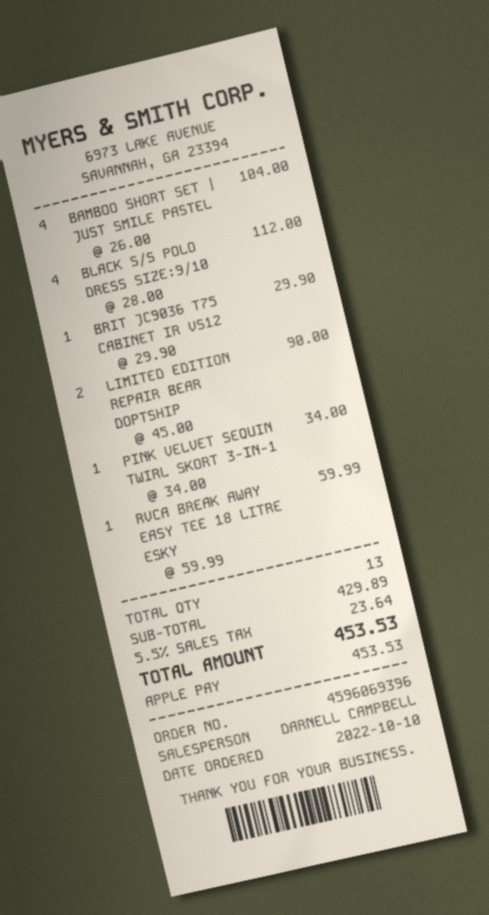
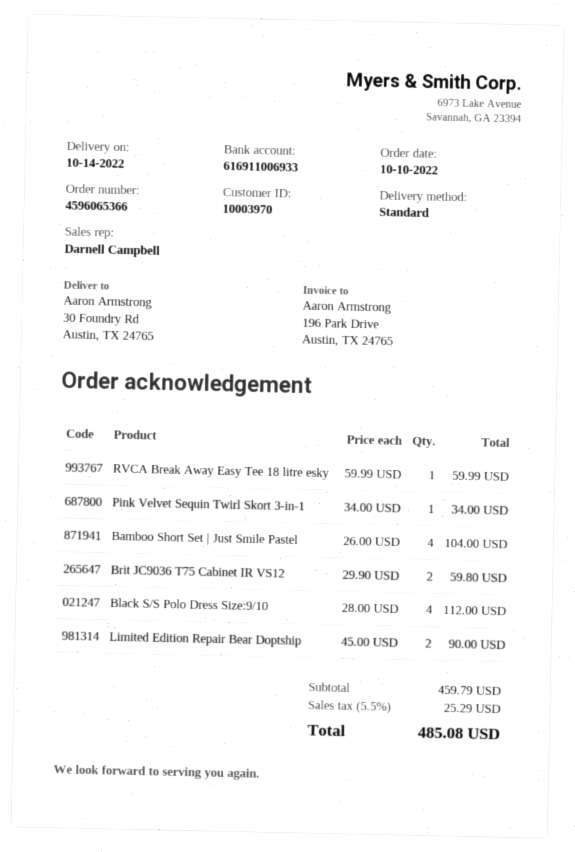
order number: 4596069396 -> 4596065366
BRIT JC9036 T75 CABINET IR VS12: 1 x 29.90 = 29.90 -> 2 x 29.90 = 59.80
subtotal: 429.89 -> 459.79
tax: 5.5% = 23.64 -> 5.5% = 25.29
total: 453.53 -> 485.08

